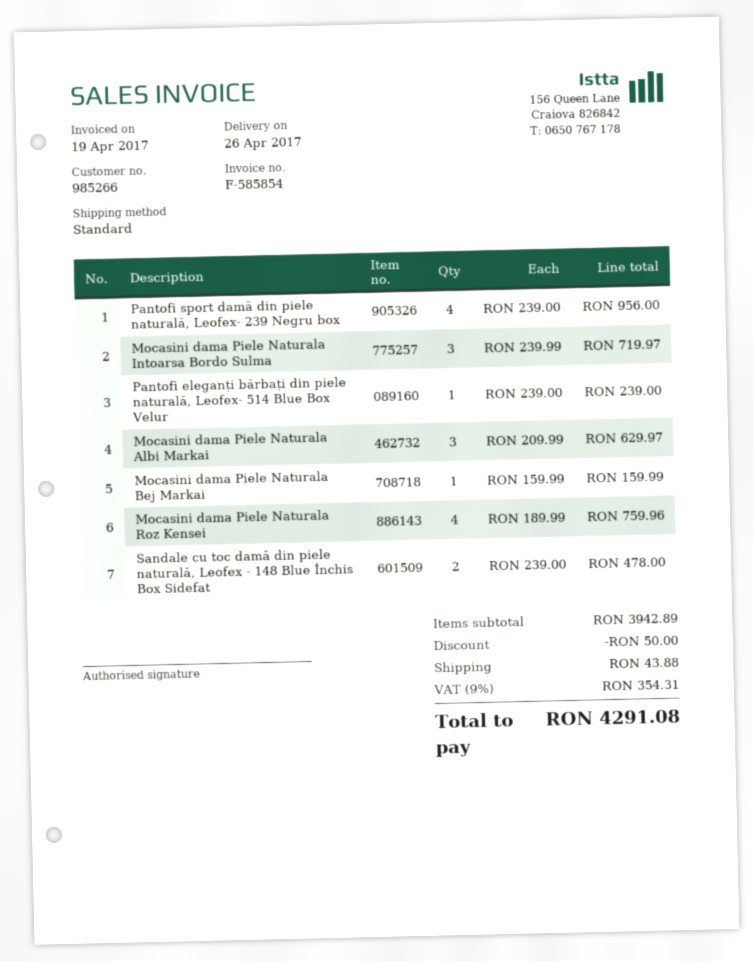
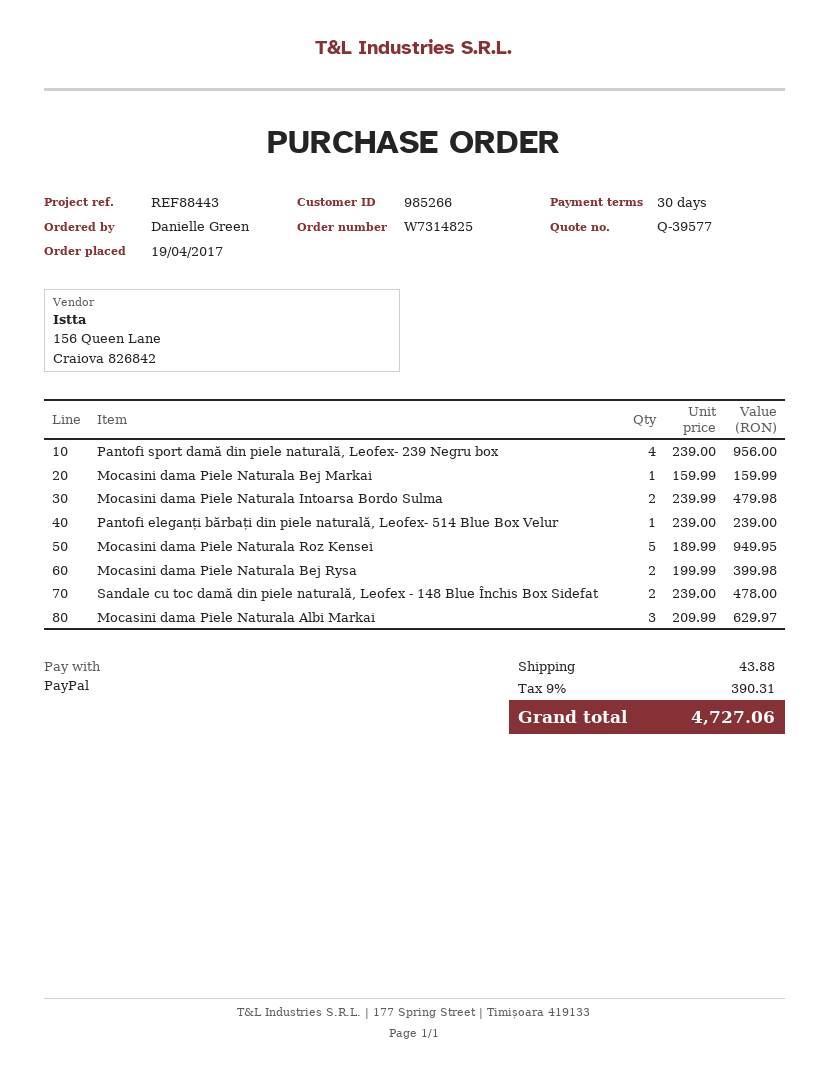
Mocasini dama Piele Naturala Intoarsa Bordo Sulma: 3 x 239.99 = 719.97 -> 2 x 239.99 = 479.98
Mocasini dama Piele Naturala Roz Kensei: 4 x 189.99 = 759.96 -> 5 x 189.99 = 949.95
Mocasini dama Piele Naturala Bej Rysa: none -> 2 x 199.99 = 399.98
discount: 50.00 -> none
tax: 9% = 354.31 -> 9% = 390.31
total: 4291.08 -> 4727.06

